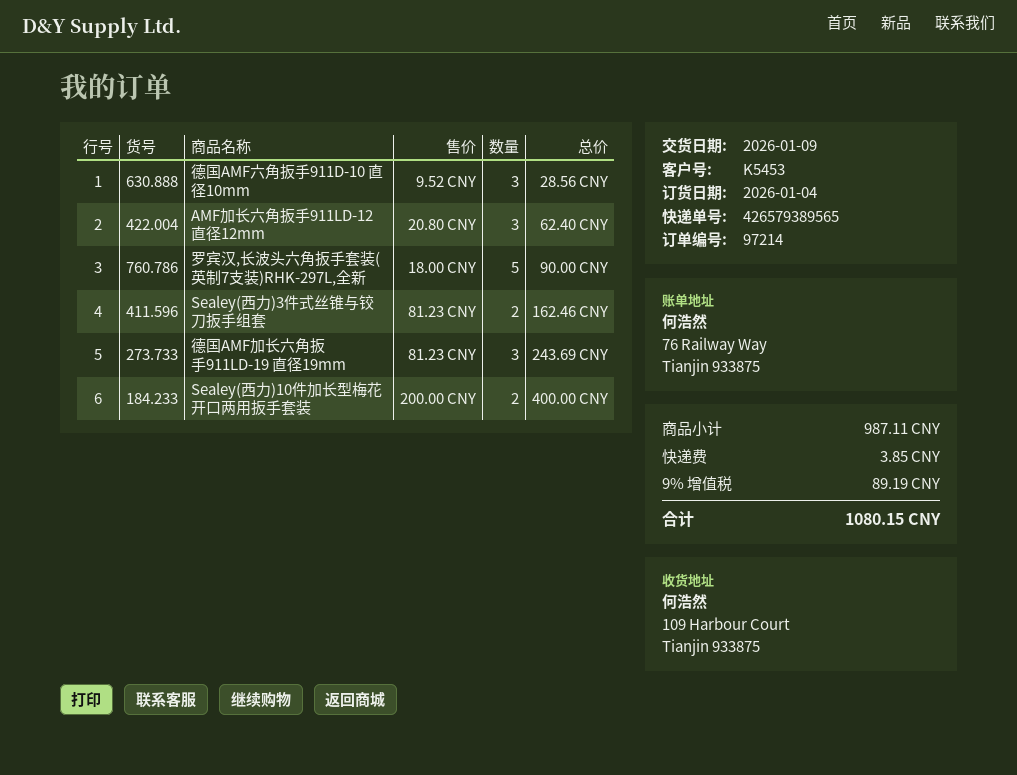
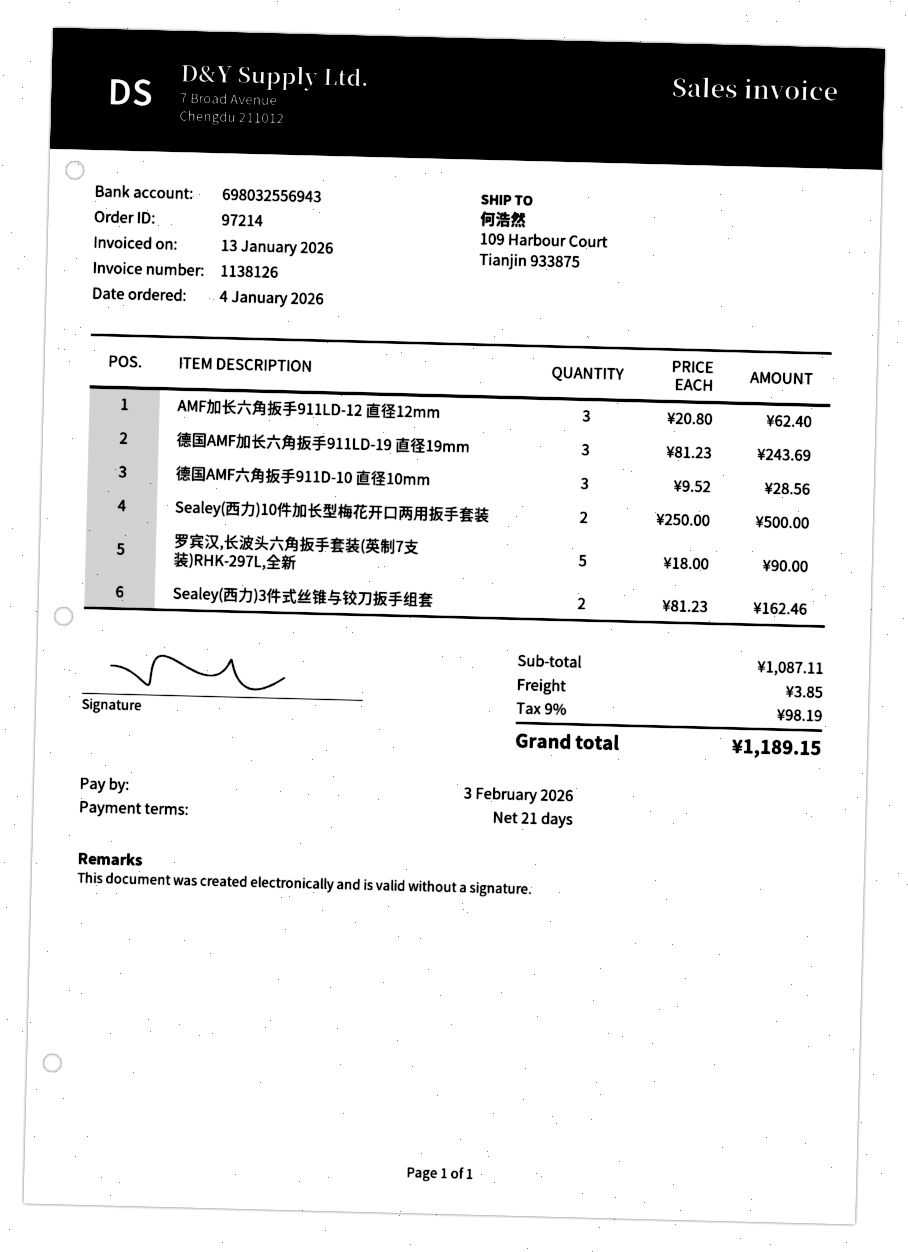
Sealey(西力)10件加长型梅花开口两用扳手套装: 2 x 200.00 = 400.00 -> 2 x 250.00 = 500.00
subtotal: 987.11 -> 1087.11
tax: 9% = 89.19 -> 9% = 98.19
total: 1080.15 -> 1189.15

